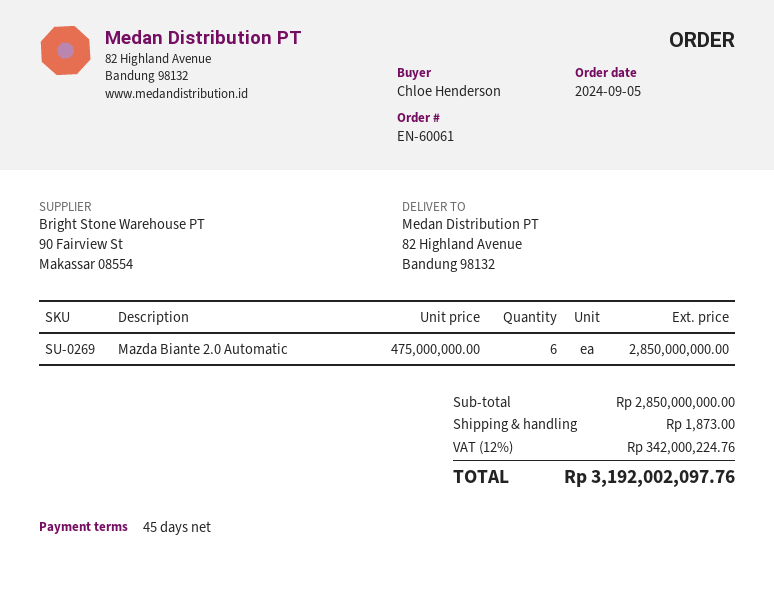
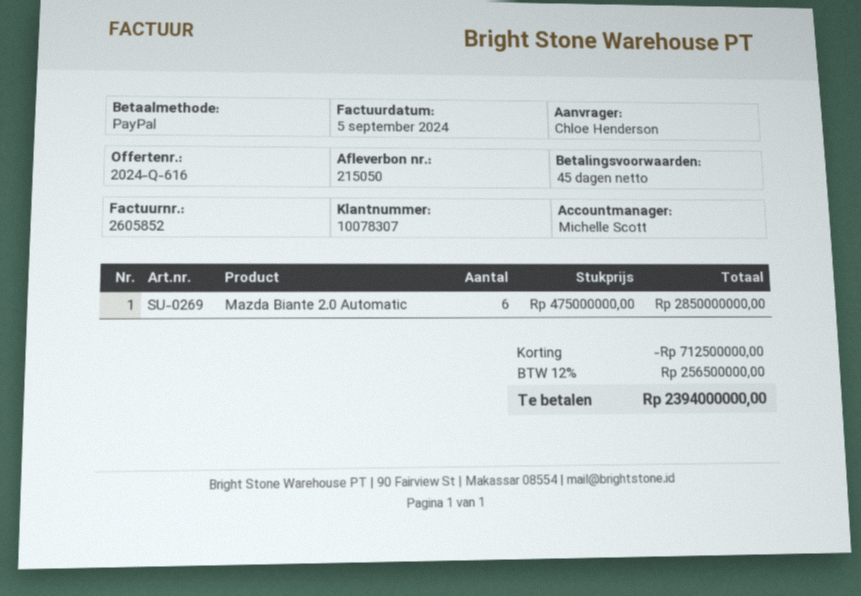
discount: none -> 712500000.00
shipping: 1873.00 -> none
tax: 12% = 342000224.76 -> 12% = 256500000.00
total: 3192002097.76 -> 2394000000.00

